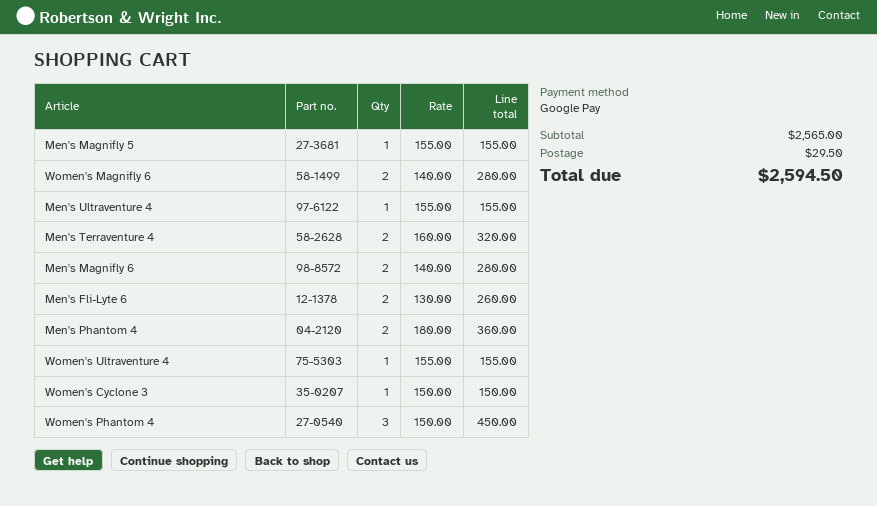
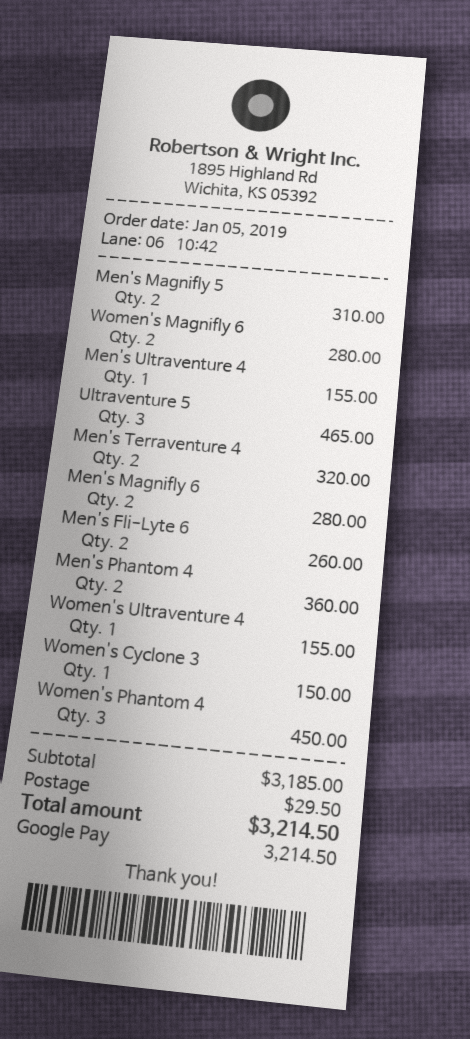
Men's Magnifly 5: 1 for 155.00 -> 2 for 310.00
Ultraventure 5: none -> 3 for 465.00
subtotal: 2565.00 -> 3185.00
total: 2594.50 -> 3214.50

